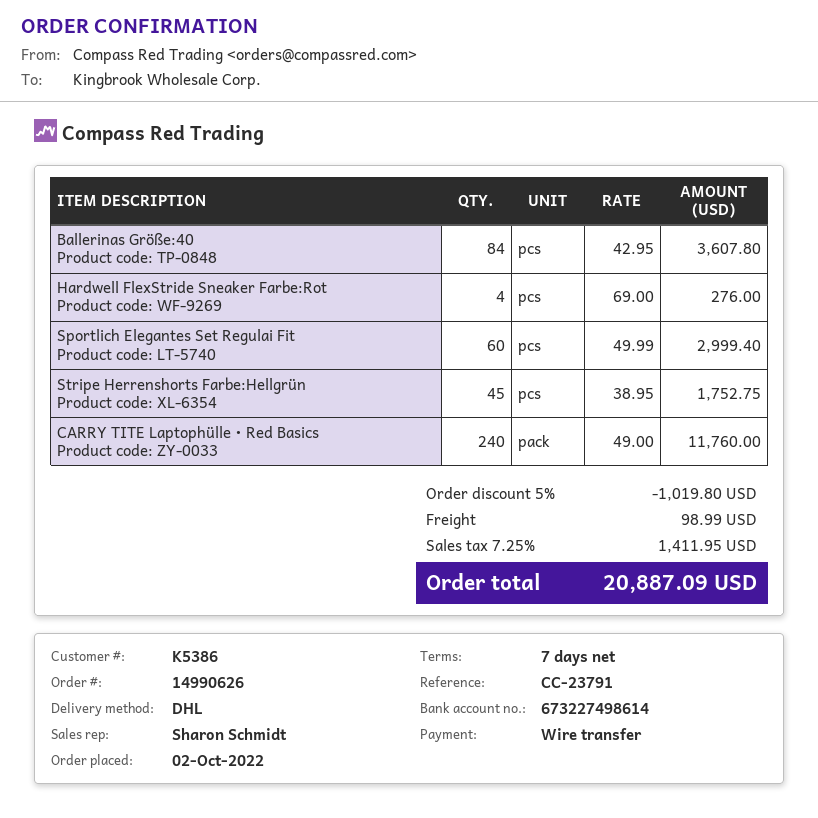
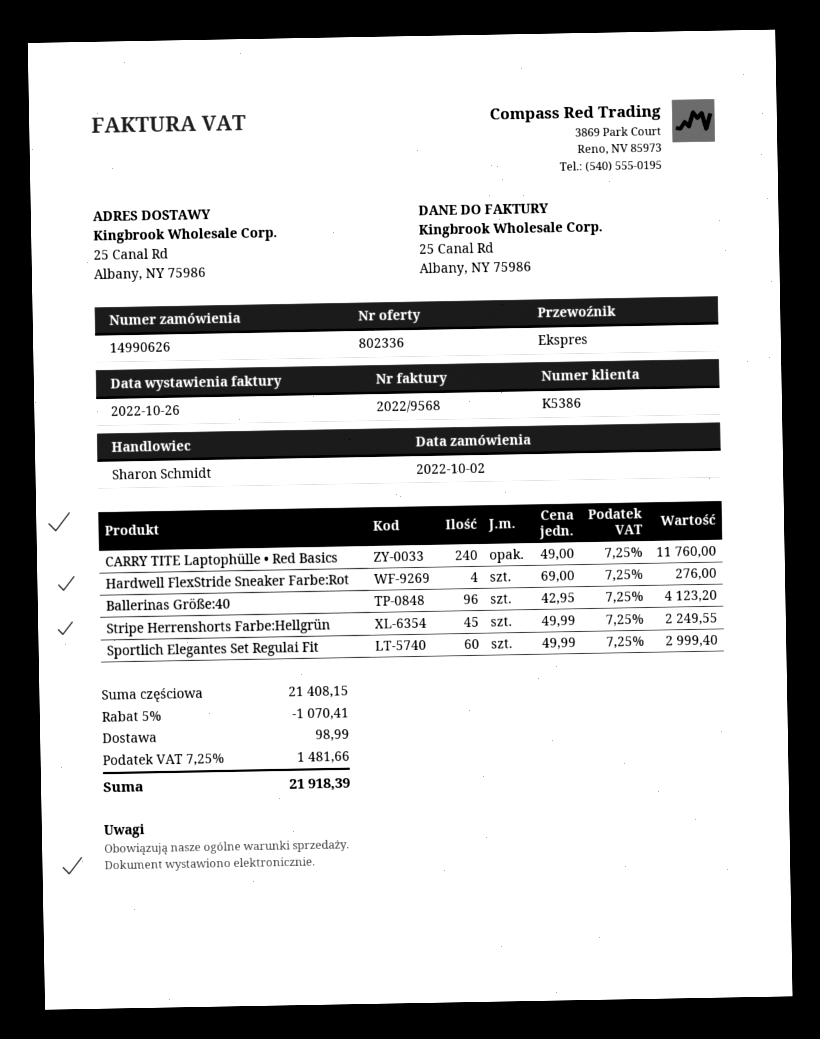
shipping method: DHL -> express
Ballerinas Größe:40: 84 x 42.95 = 3607.80 -> 96 x 42.95 = 4123.20
Stripe Herrenshorts Farbe:Hellgrün: 45 x 38.95 = 1752.75 -> 45 x 49.99 = 2249.55
discount: 5% = 1019.80 -> 5% = 1070.41
tax: 7.25% = 1411.95 -> 7.25% = 1481.66
total: 20887.09 -> 21918.39

